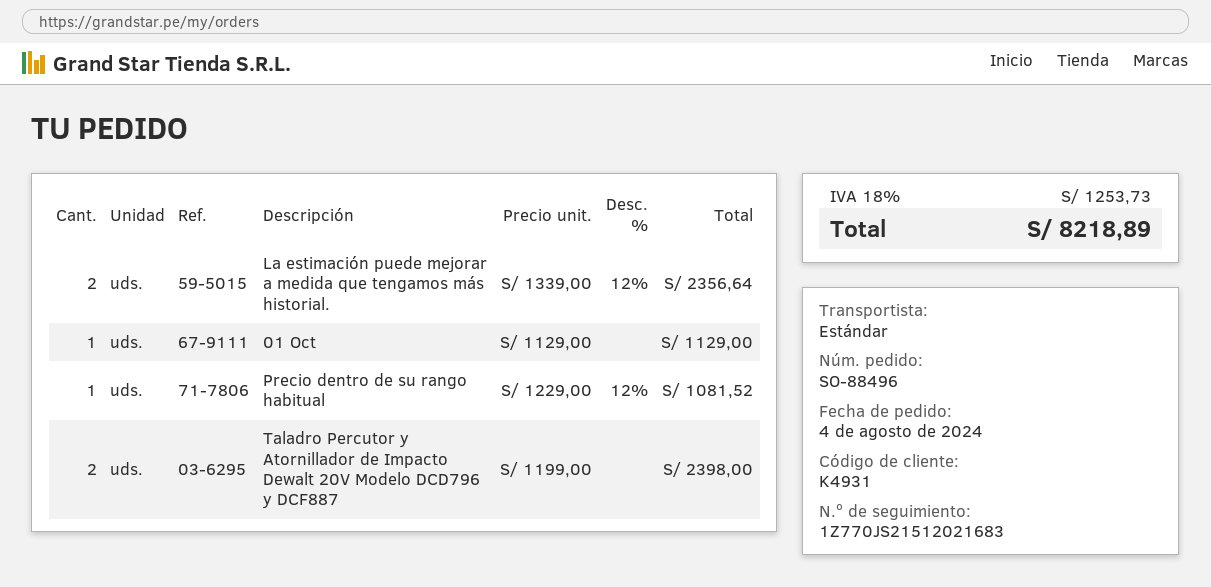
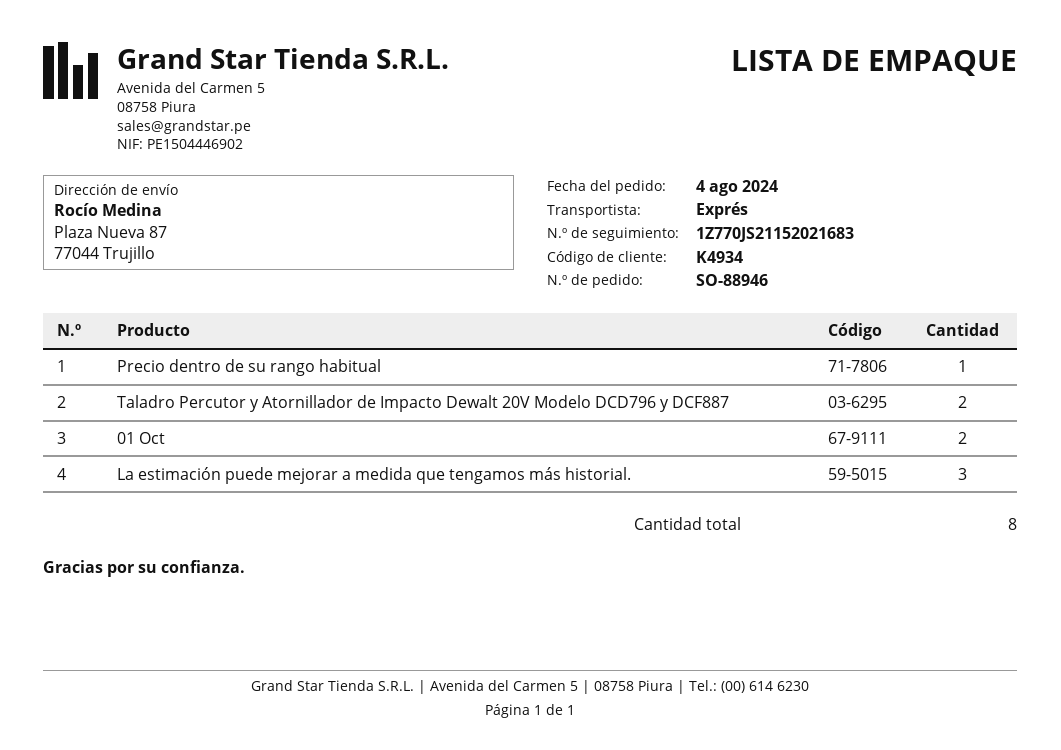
order number: SO-88496 -> SO-88946
customer number: K4931 -> K4934
shipping method: standard -> express
tracking number: 1Z770JS21512021683 -> 1Z770JS21152021683
La estimación puede mejorar a medida que tengamos más historial.: 2 -> 3
01 Oct: 1 -> 2

